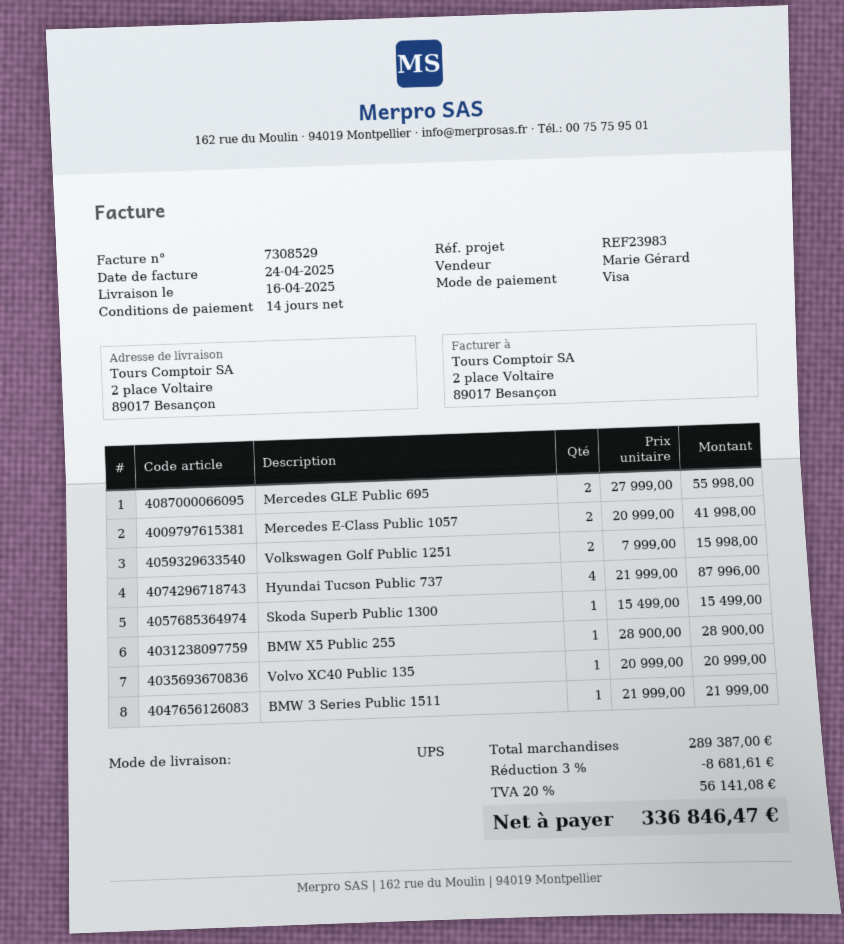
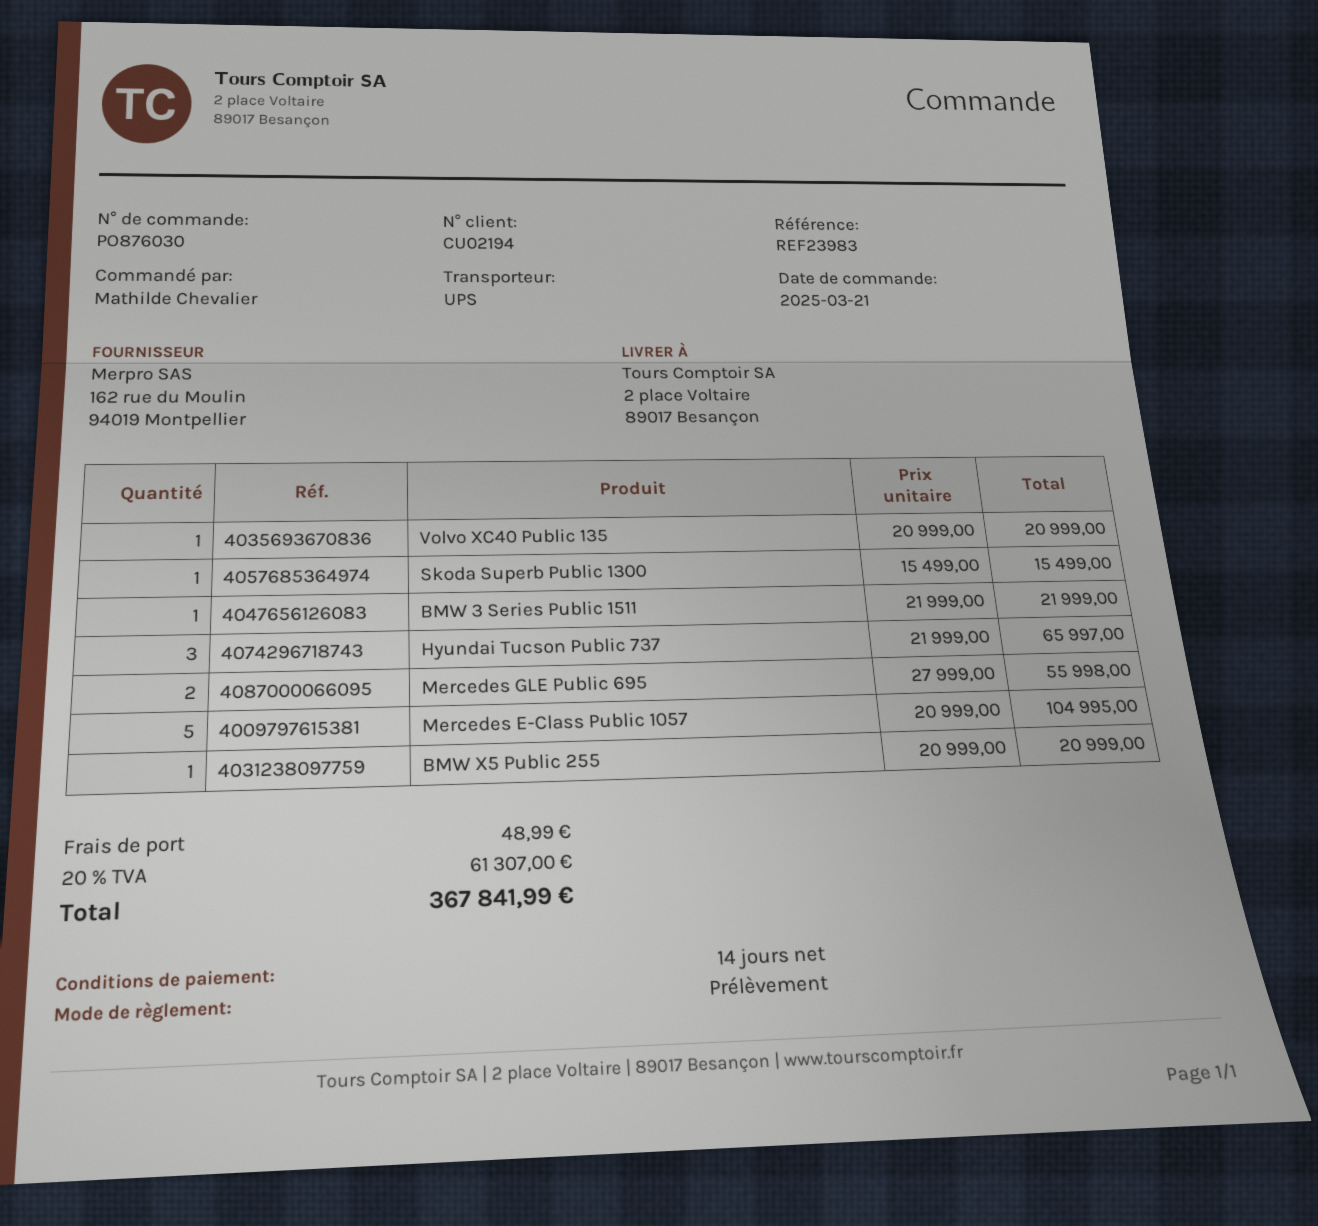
payment method: Visa -> direct debit
Mercedes E-Class Public 1057: 2 x 20999.00 = 41998.00 -> 5 x 20999.00 = 104995.00
Volkswagen Golf Public 1251: 2 x 7999.00 = 15998.00 -> none
Hyundai Tucson Public 737: 4 x 21999.00 = 87996.00 -> 3 x 21999.00 = 65997.00
BMW X5 Public 255: 1 x 28900.00 = 28900.00 -> 1 x 20999.00 = 20999.00
discount: 3% = 8681.61 -> none
shipping: none -> 48.99
tax: 20% = 56141.08 -> 20% = 61307.00
total: 336846.47 -> 367841.99

